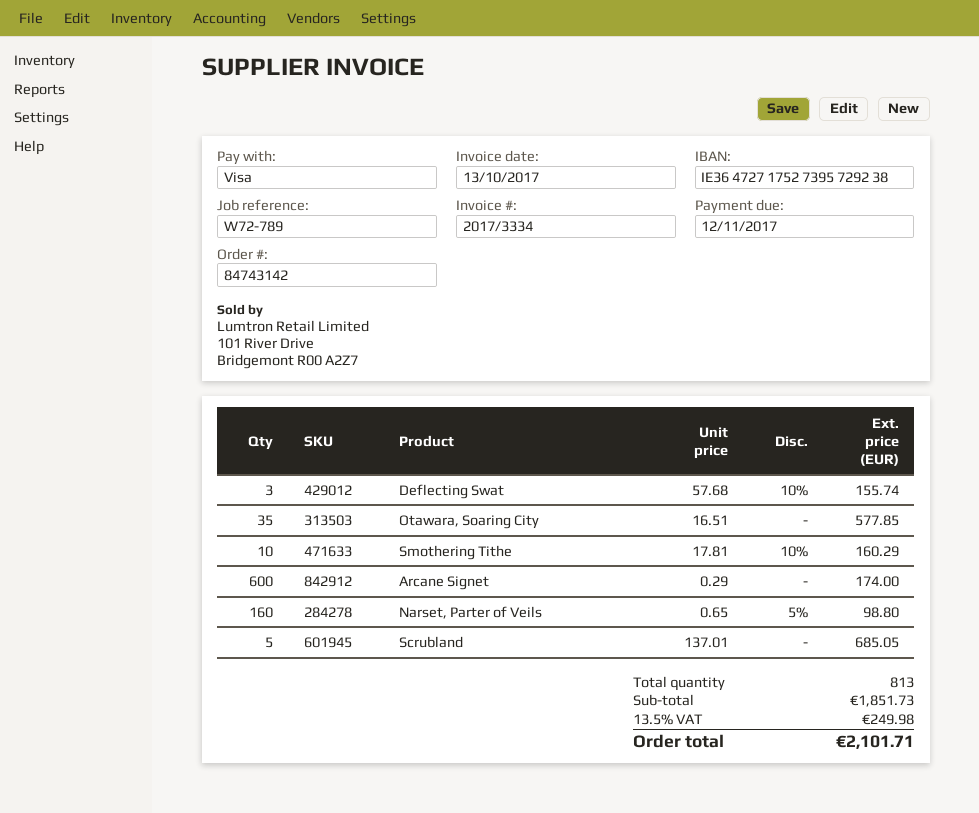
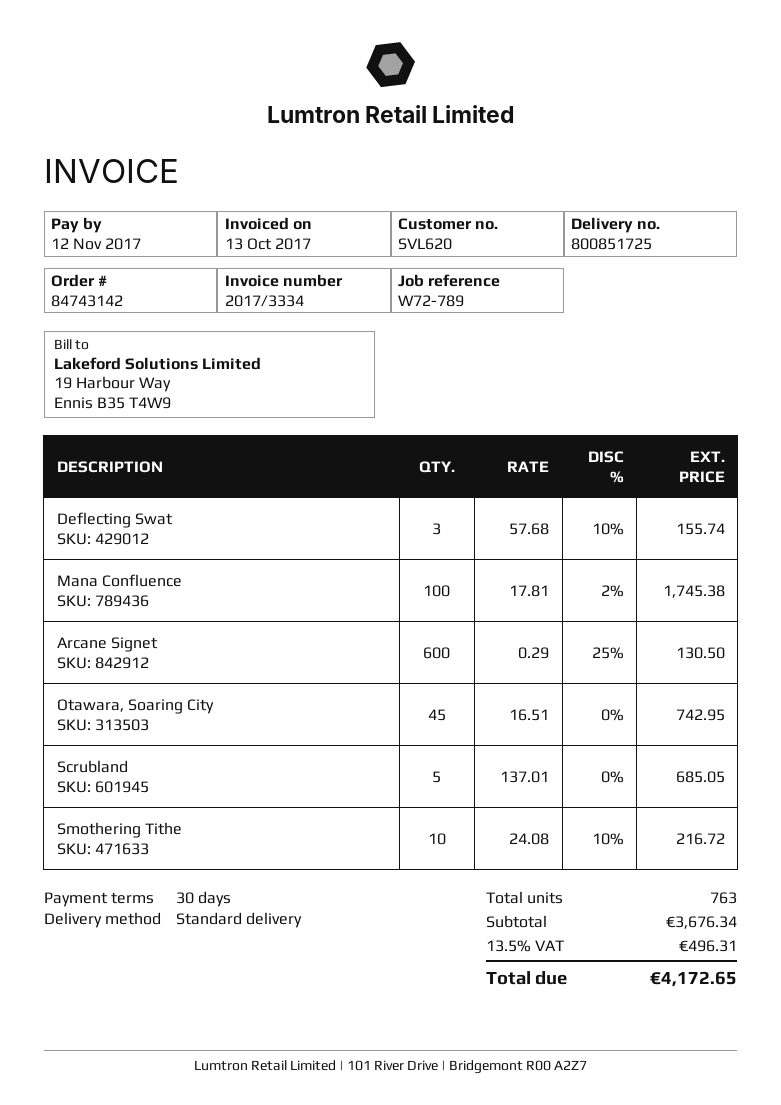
Otawara, Soaring City: 35 x 16.51 = 577.85 -> 45 x 16.51 = 742.95
Smothering Tithe: 10 x 17.81 - 10% = 160.29 -> 10 x 24.08 - 10% = 216.72
Arcane Signet: 600 x 0.29 = 174.00 -> 600 x 0.29 - 25% = 130.50
Narset, Parter of Veils: 160 x 0.65 - 5% = 98.80 -> none
Mana Confluence: none -> 100 x 17.81 - 2% = 1745.38
total quantity: 813 -> 763
subtotal: 1851.73 -> 3676.34
tax: 13.5% = 249.98 -> 13.5% = 496.31
total: 2101.71 -> 4172.65

